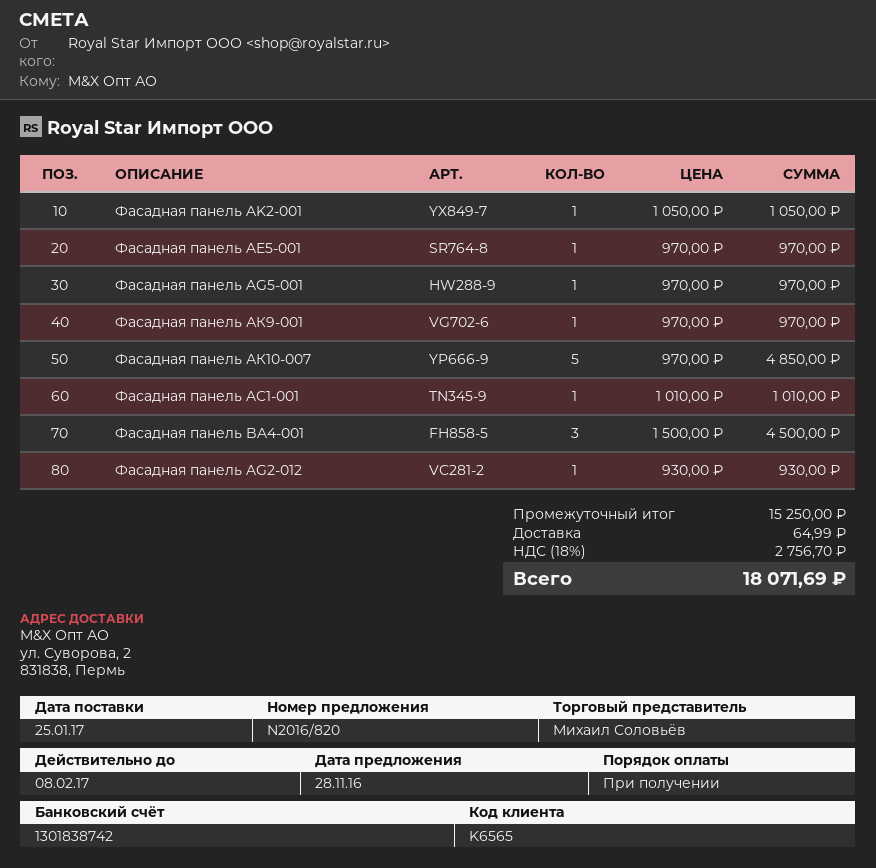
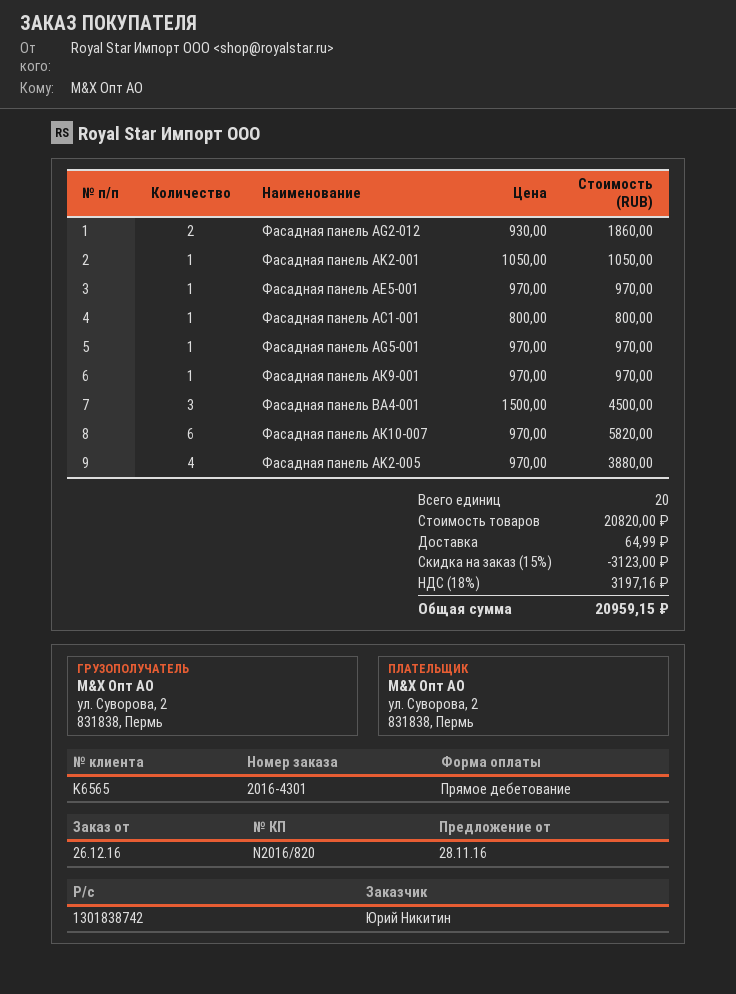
Фасадная панель АК10-007: 5 x 970.00 = 4850.00 -> 6 x 970.00 = 5820.00
Фасадная панель AC1-001: 1 x 1010.00 = 1010.00 -> 1 x 800.00 = 800.00
Фасадная панель AG2-012: 1 x 930.00 = 930.00 -> 2 x 930.00 = 1860.00
Фасадная панель AK2-005: none -> 4 x 970.00 = 3880.00
subtotal: 15250.00 -> 20820.00
discount: none -> 15% = 3123.00
tax: 18% = 2756.70 -> 18% = 3197.16
total: 18071.69 -> 20959.15

